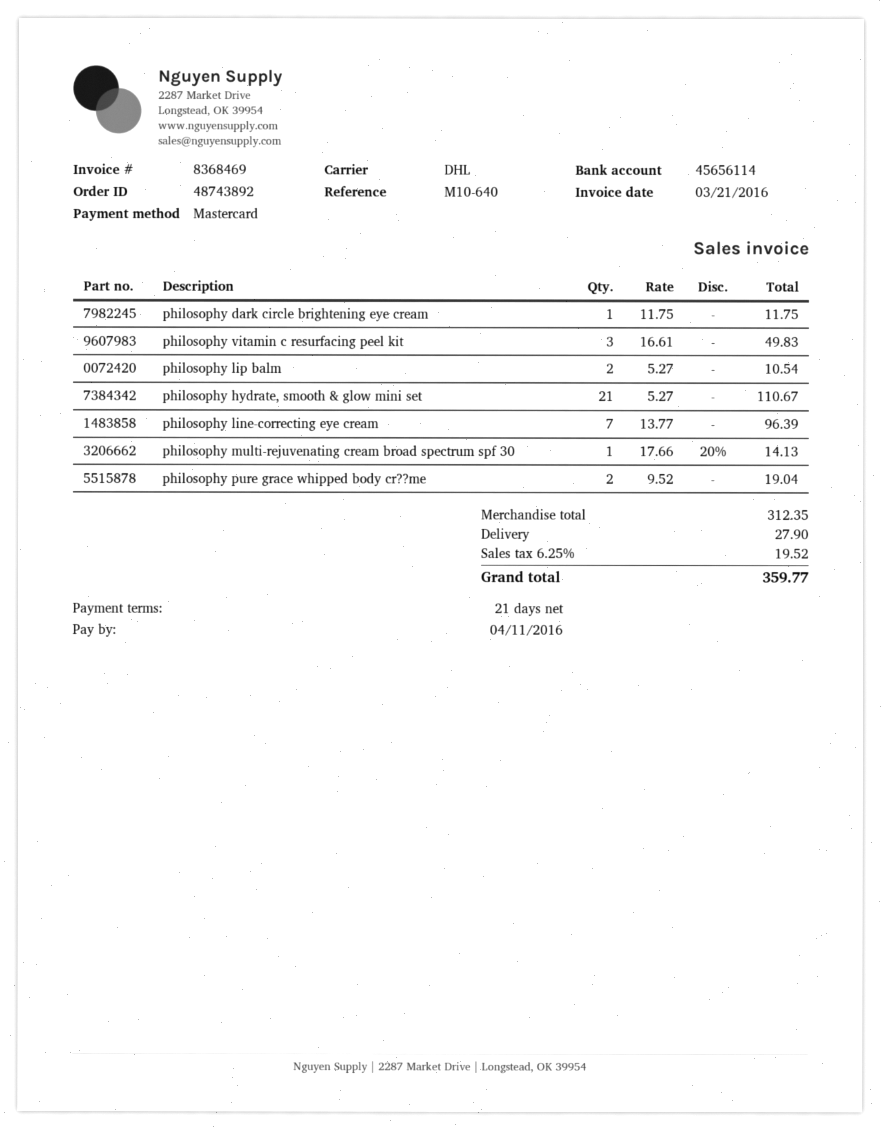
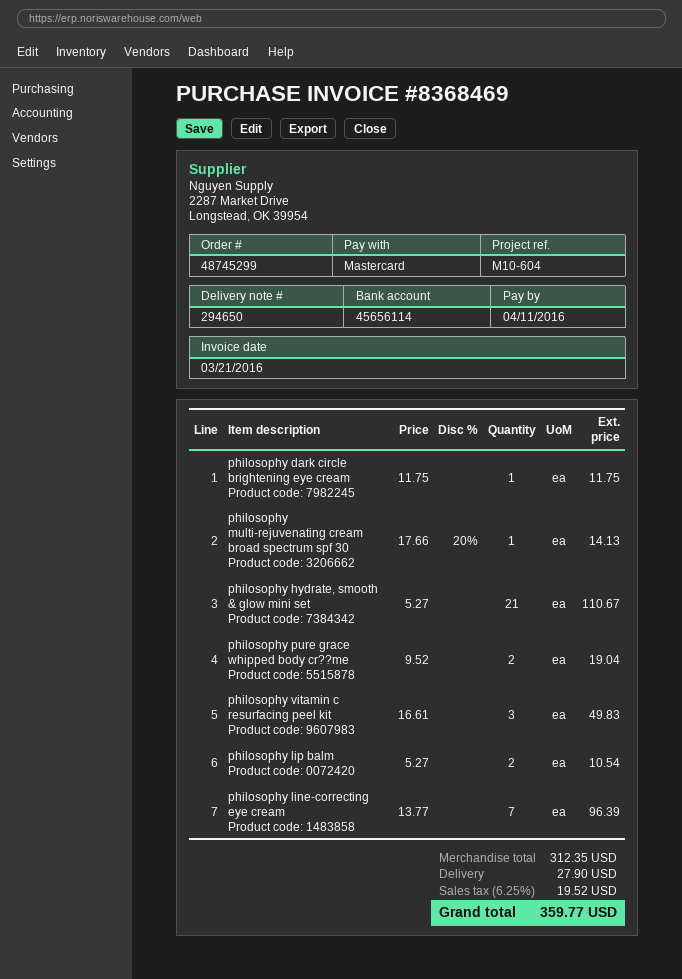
order number: 48743892 -> 48745299
reference: M10-640 -> M10-604

